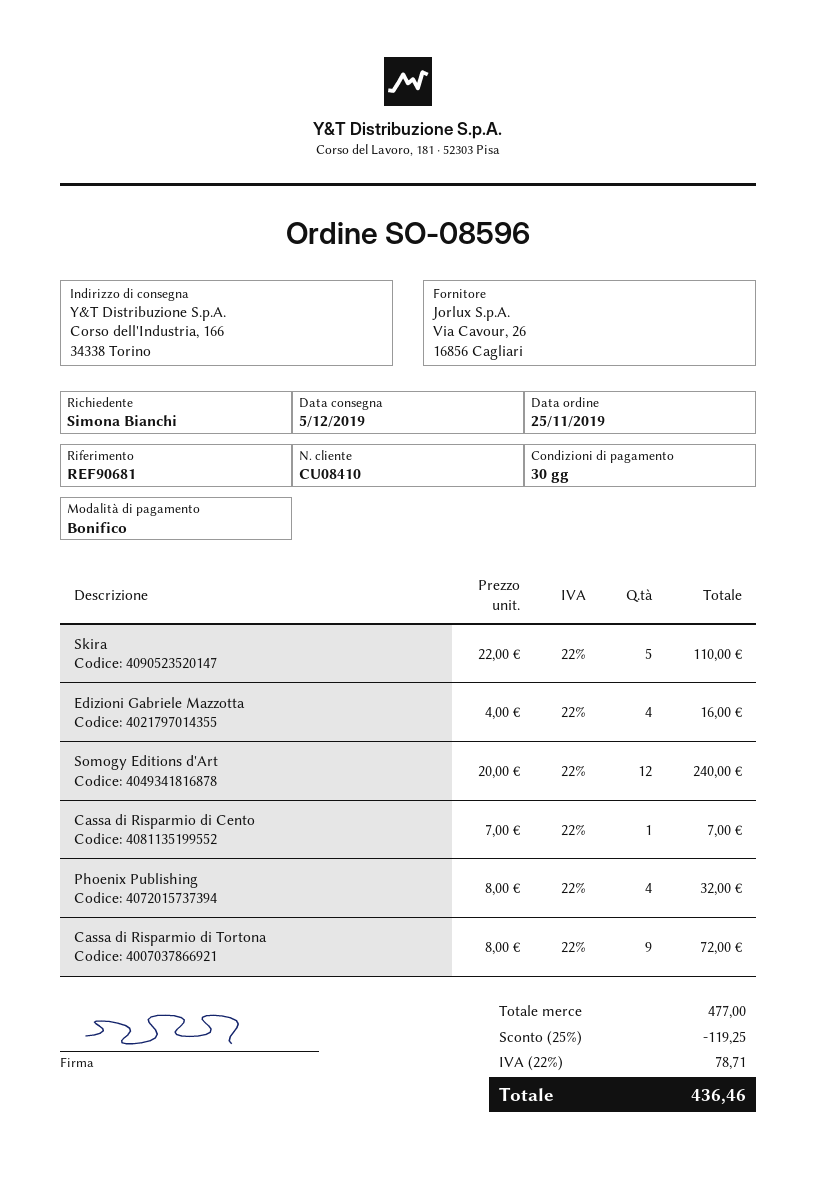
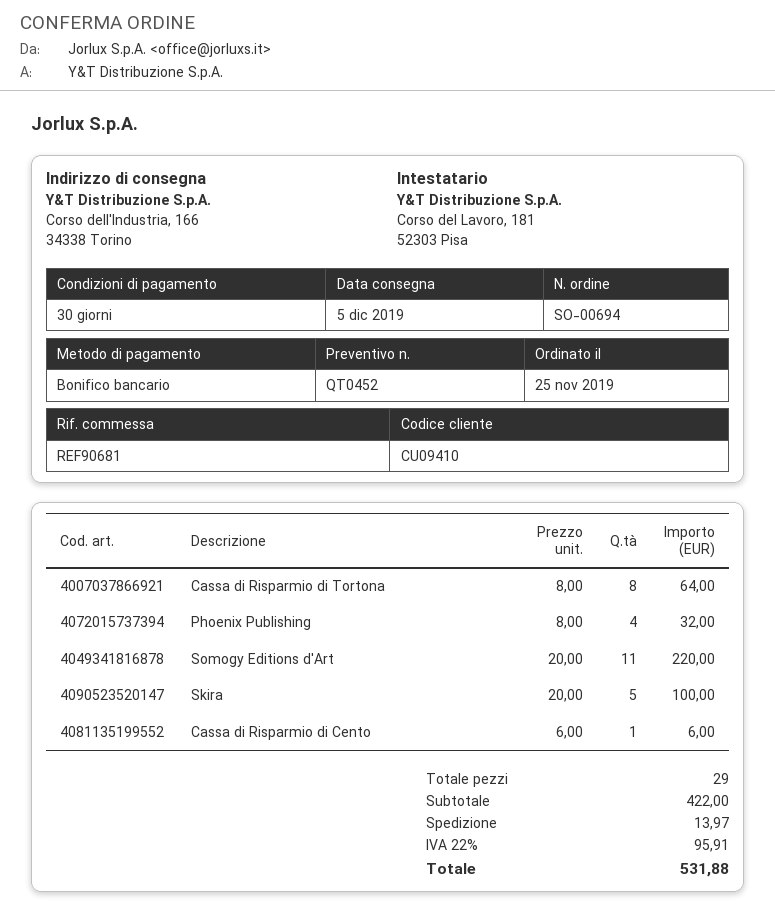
order number: SO-08596 -> SO-00694
customer number: CU08410 -> CU09410
Skira: 5 x 22.00 = 110.00 -> 5 x 20.00 = 100.00
Edizioni Gabriele Mazzotta: 4 x 4.00 = 16.00 -> none
Somogy Editions d'Art: 12 x 20.00 = 240.00 -> 11 x 20.00 = 220.00
Cassa di Risparmio di Cento: 1 x 7.00 = 7.00 -> 1 x 6.00 = 6.00
Cassa di Risparmio di Tortona: 9 x 8.00 = 72.00 -> 8 x 8.00 = 64.00
subtotal: 477.00 -> 422.00
discount: 25% = 119.25 -> none
shipping: none -> 13.97
tax: 22% = 78.71 -> 22% = 95.91
total: 436.46 -> 531.88

